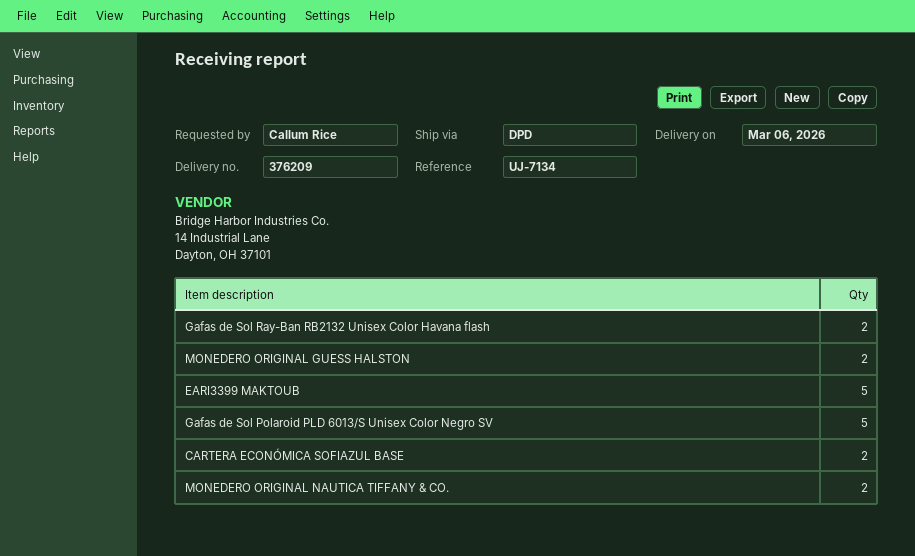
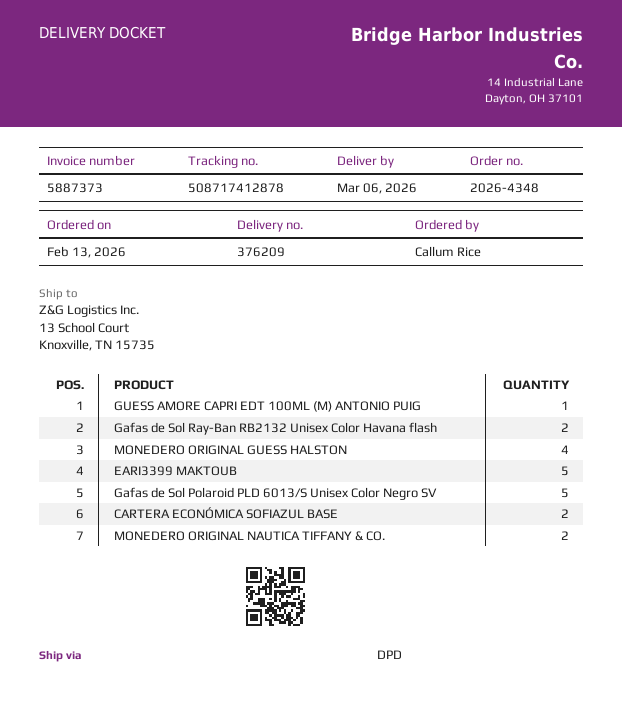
MONEDERO ORIGINAL GUESS HALSTON: 2 -> 4
GUESS AMORE CAPRI EDT 100ML (M) ANTONIO PUIG: none -> 1

